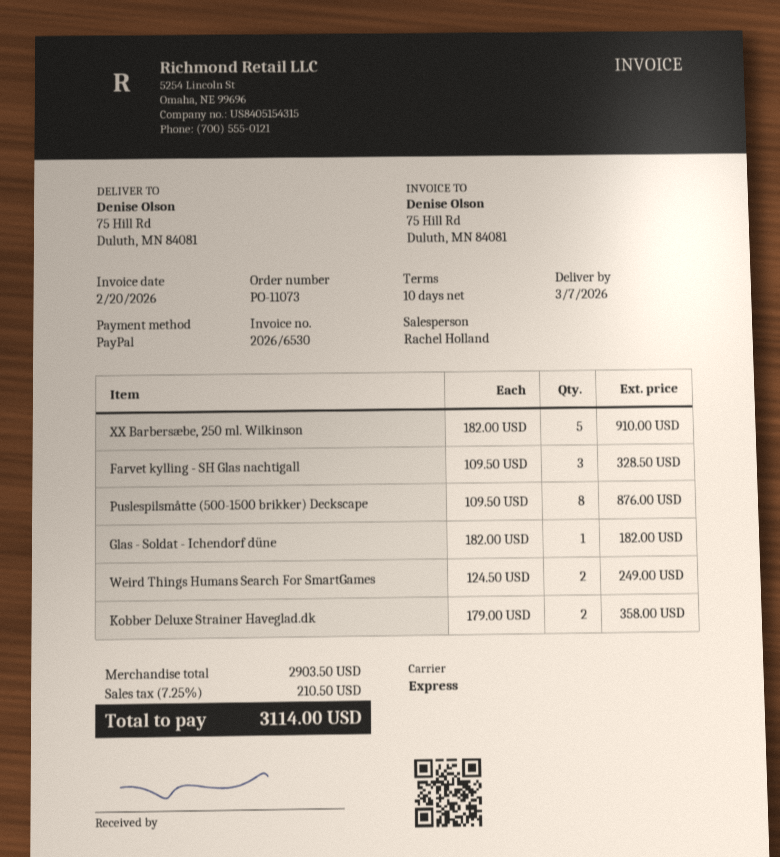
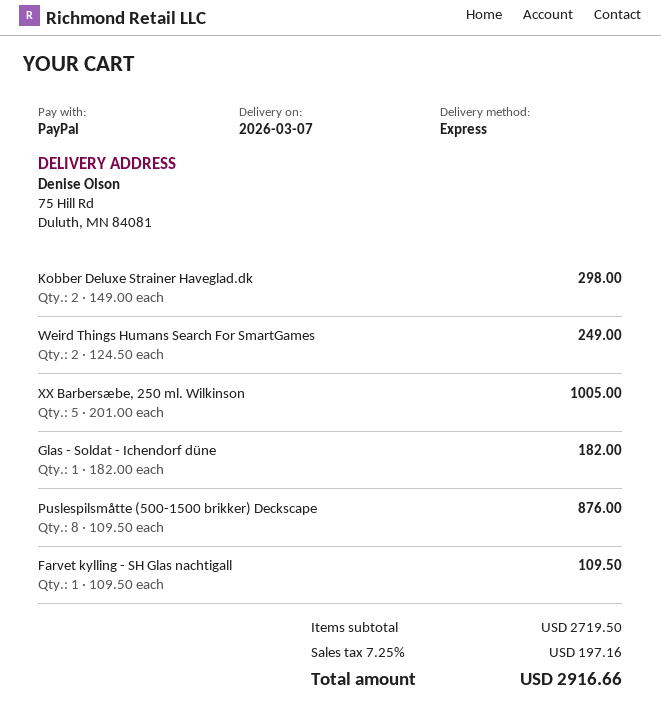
XX Barbersæbe, 250 ml. Wilkinson: 5 x 182.00 = 910.00 -> 5 x 201.00 = 1005.00
Farvet kylling - SH Glas nachtigall: 3 x 109.50 = 328.50 -> 1 x 109.50 = 109.50
Kobber Deluxe Strainer Haveglad.dk: 2 x 179.00 = 358.00 -> 2 x 149.00 = 298.00
subtotal: 2903.50 -> 2719.50
tax: 7.25% = 210.50 -> 7.25% = 197.16
total: 3114.00 -> 2916.66

